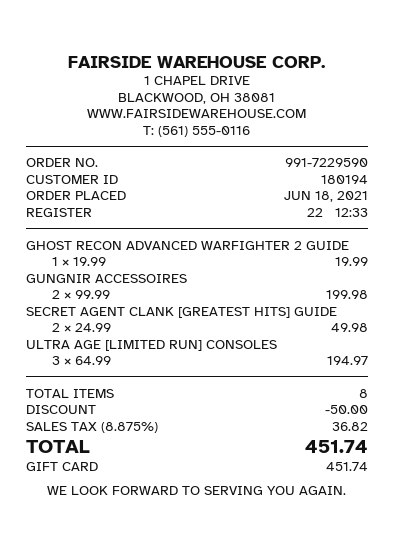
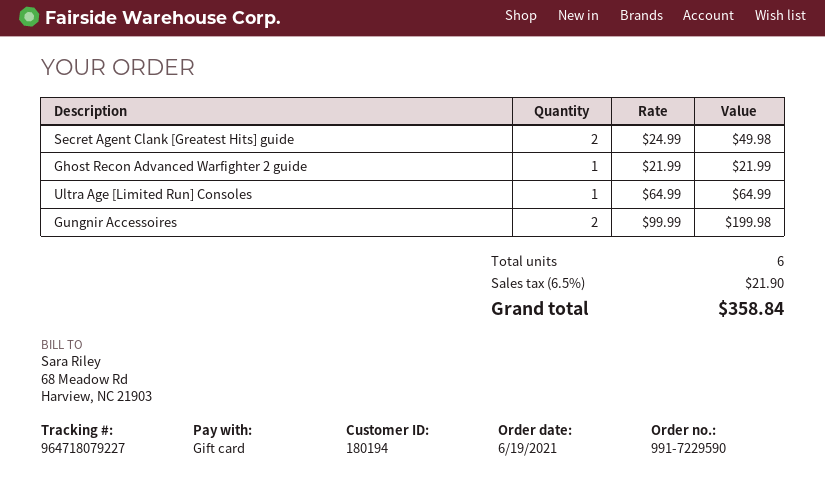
order date: 2021-06-18 -> 2021-06-19
GHOST RECON ADVANCED WARFIGHTER 2 GUIDE: 1 x 19.99 = 19.99 -> 1 x 21.99 = 21.99
ULTRA AGE [LIMITED RUN] CONSOLES: 3 x 64.99 = 194.97 -> 1 x 64.99 = 64.99
total quantity: 8 -> 6
discount: 50.00 -> none
tax: 8.875% = 36.82 -> 6.5% = 21.90
total: 451.74 -> 358.84

